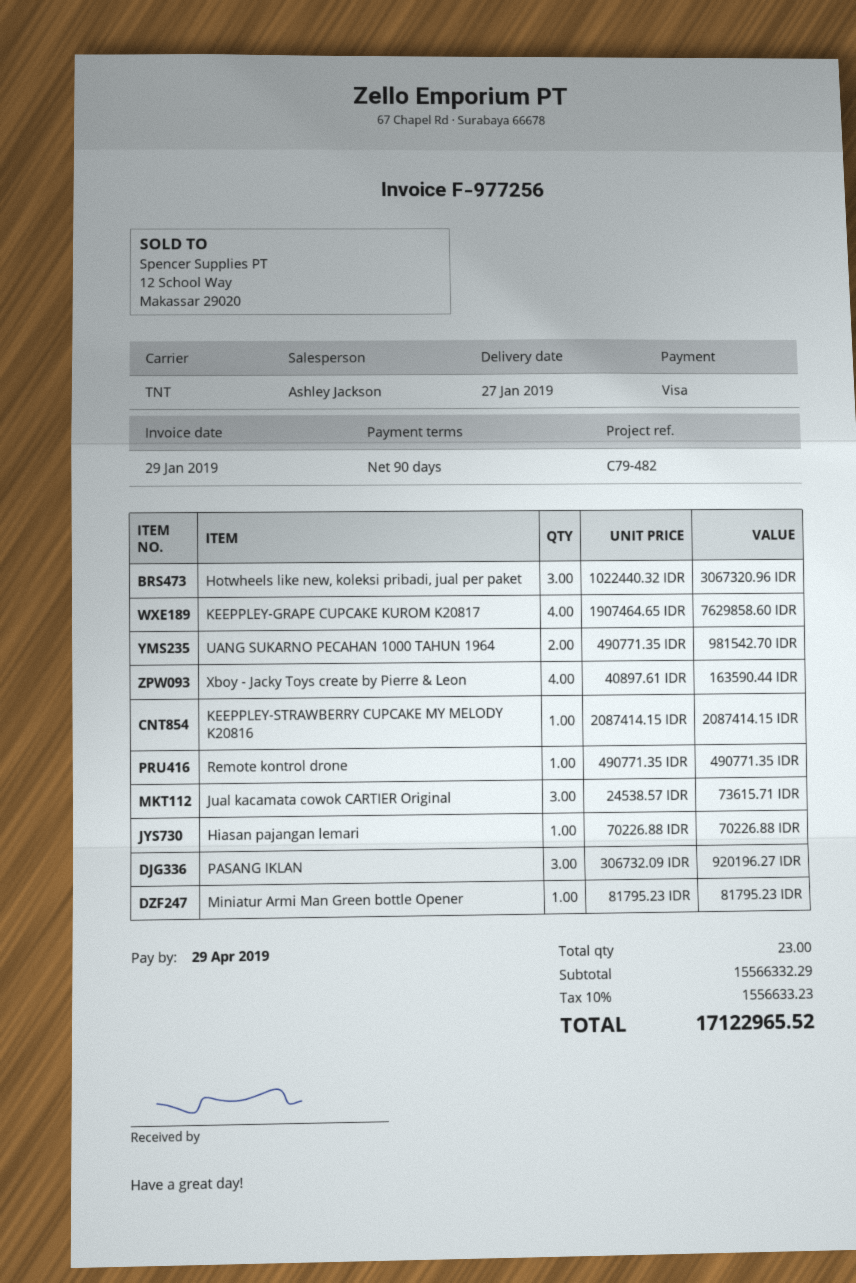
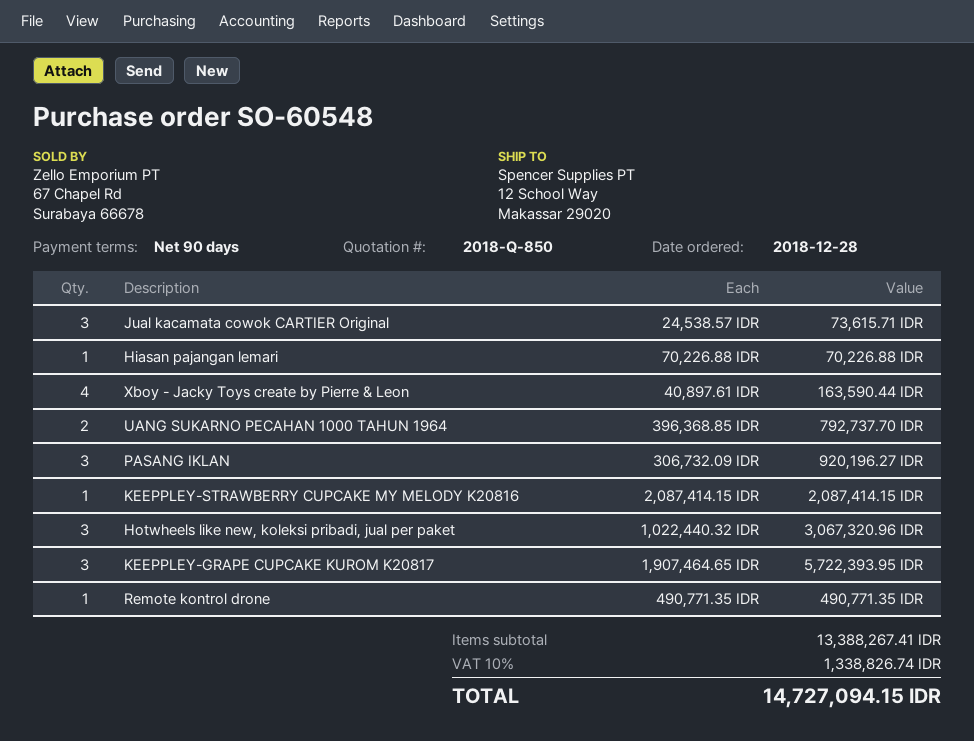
KEEPPLEY-GRAPE CUPCAKE KUROM K20817: 4 x 1907464.65 = 7629858.60 -> 3 x 1907464.65 = 5722393.95
UANG SUKARNO PECAHAN 1000 TAHUN 1964: 2 x 490771.35 = 981542.70 -> 2 x 396368.85 = 792737.70
Miniatur Armi Man Green bottle Opener: 1 x 81795.23 = 81795.23 -> none
subtotal: 15566332.29 -> 13388267.41
tax: 10% = 1556633.23 -> 10% = 1338826.74
total: 17122965.52 -> 14727094.15

